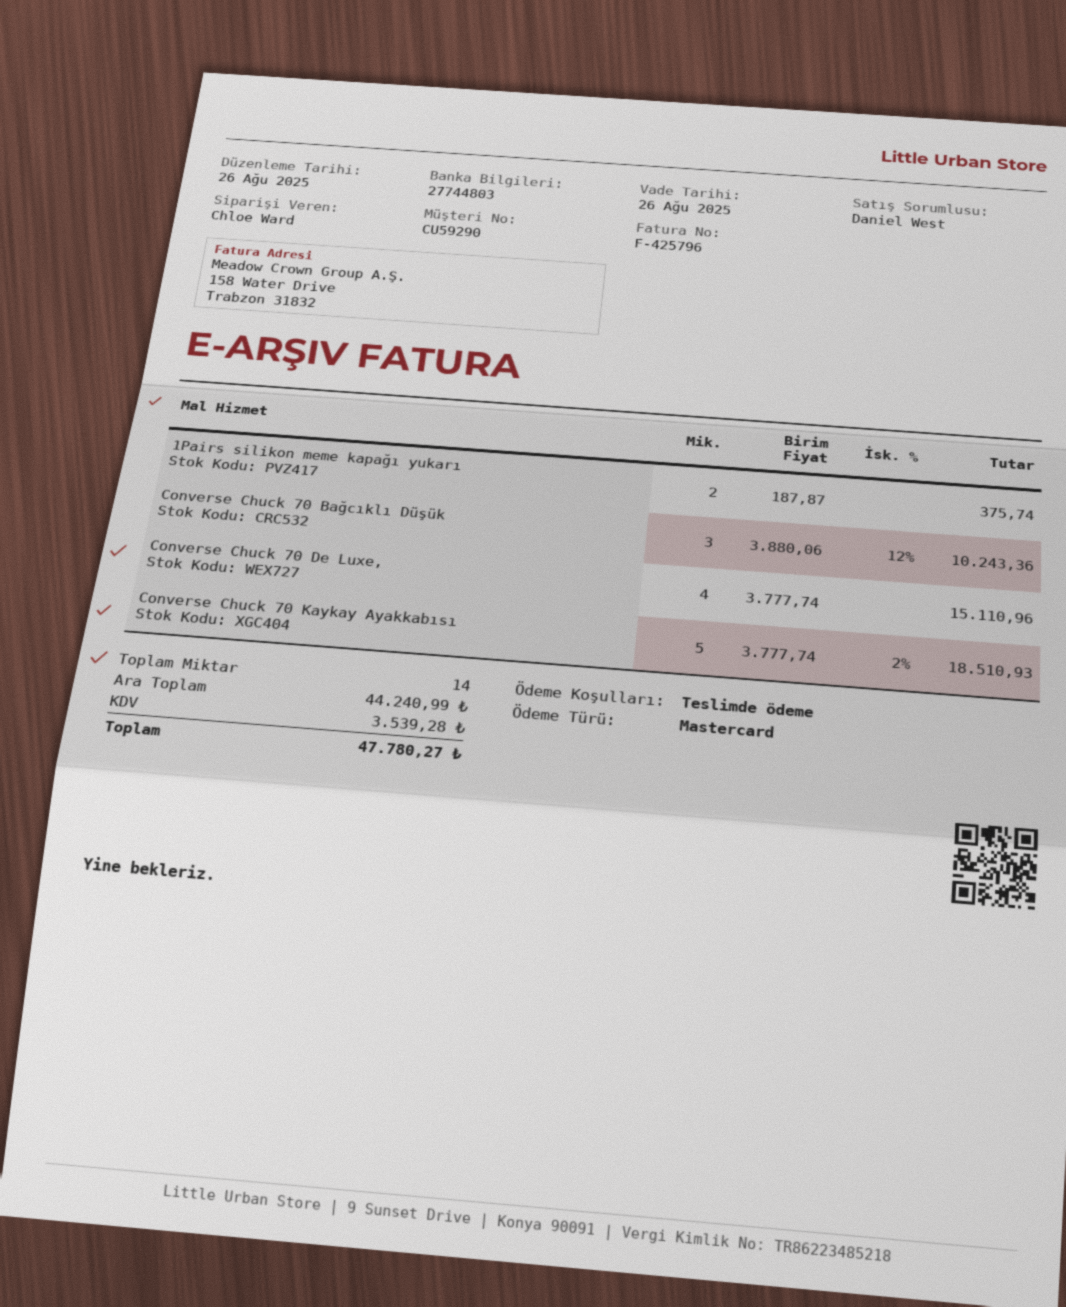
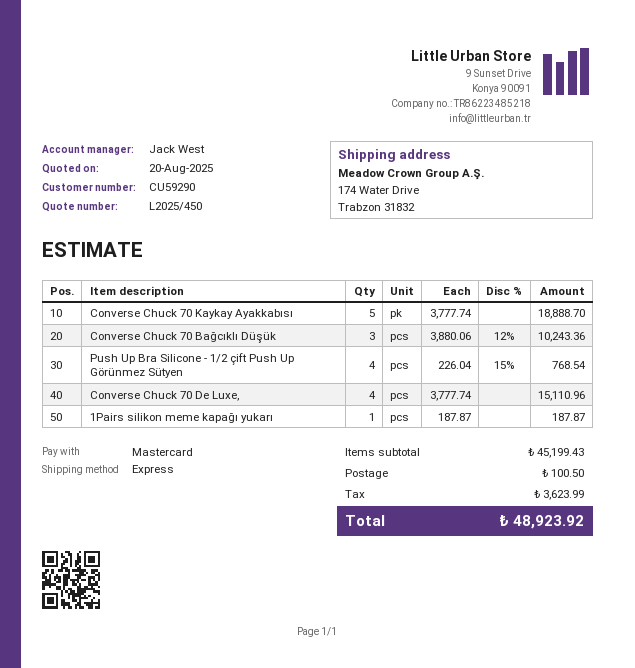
sales rep: Daniel West -> Jack West
1Pairs silikon meme kapağı yukarı: 2 x 187.87 = 375.74 -> 1 x 187.87 = 187.87
Converse Chuck 70 Kaykay Ayakkabısı: 5 x 3777.74 - 2% = 18510.93 -> 5 x 3777.74 = 18888.70
Push Up Bra Silicone - 1/2 çift Push Up Görünmez Sütyen: none -> 4 x 226.04 - 15% = 768.54
subtotal: 44240.99 -> 45199.43
shipping: none -> 100.50
tax: 3539.28 -> 3623.99
total: 47780.27 -> 48923.92

